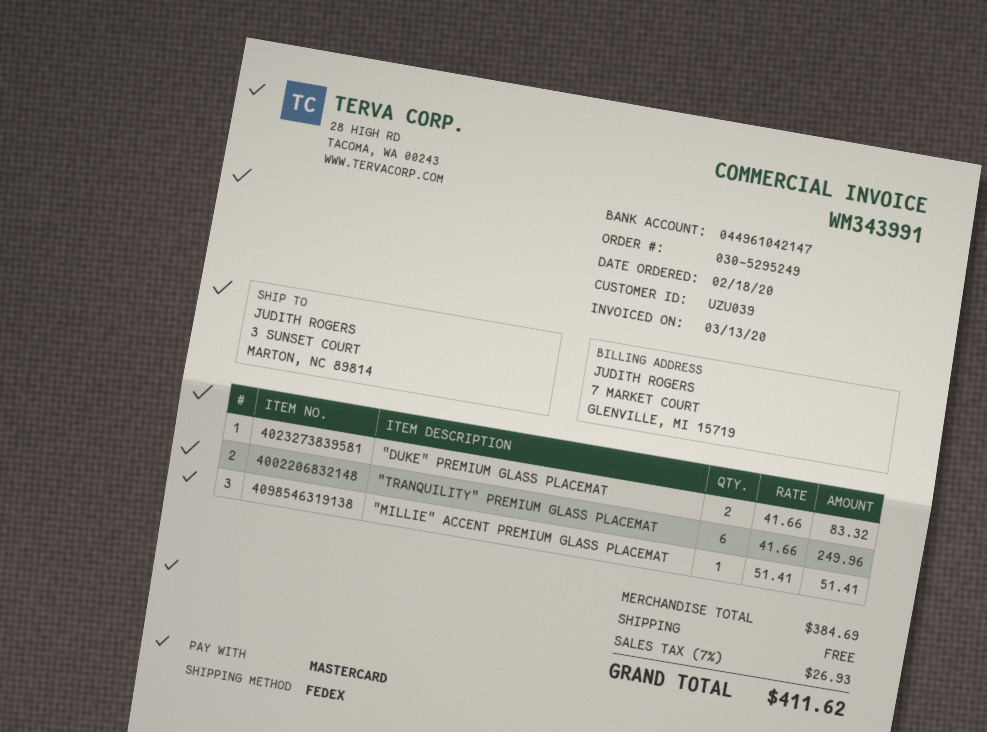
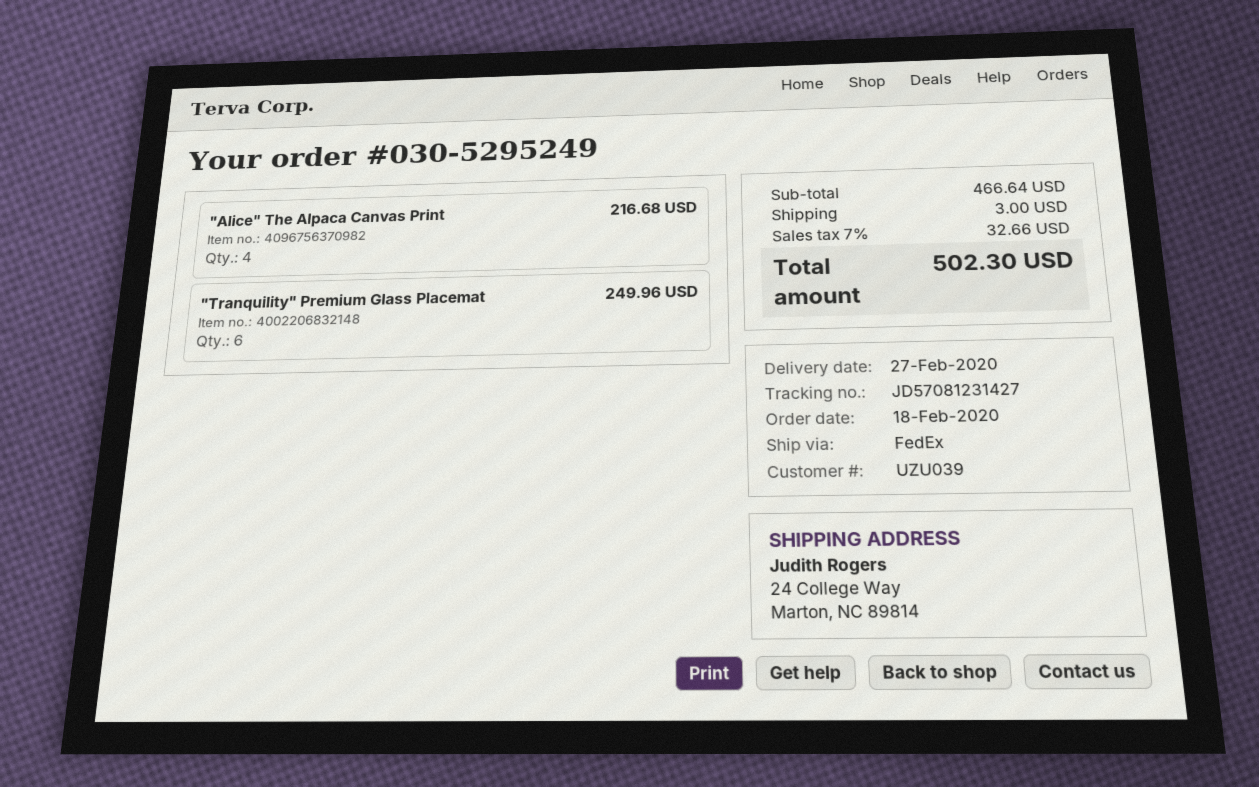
ship to: 3 SUNSET COURT, MARTON, NC 89814 -> 24 College Way, Marton, NC 89814
"DUKE" PREMIUM GLASS PLACEMAT: 2 for 83.32 -> none
"MILLIE" ACCENT PREMIUM GLASS PLACEMAT: 1 for 51.41 -> none
"Alice" The Alpaca Canvas Print: none -> 4 for 216.68
subtotal: 384.69 -> 466.64
shipping: 0.00 -> 3.00
tax: 7% = 26.93 -> 7% = 32.66
total: 411.62 -> 502.30

